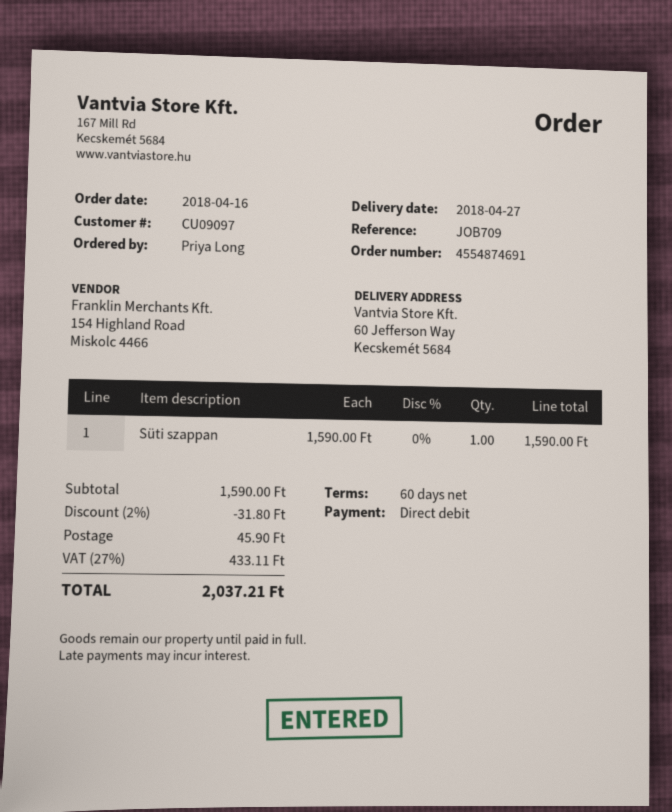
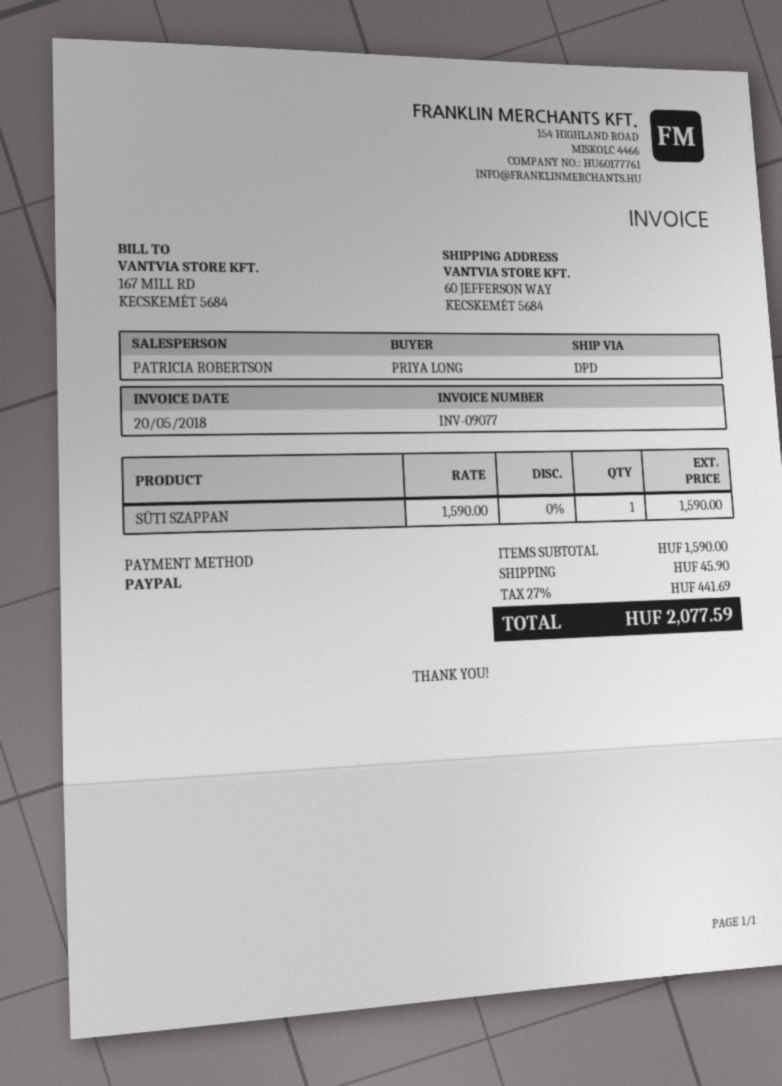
payment method: direct debit -> PayPal
discount: 2% = 31.80 -> none
tax: 27% = 433.11 -> 27% = 441.69
total: 2037.21 -> 2077.59

